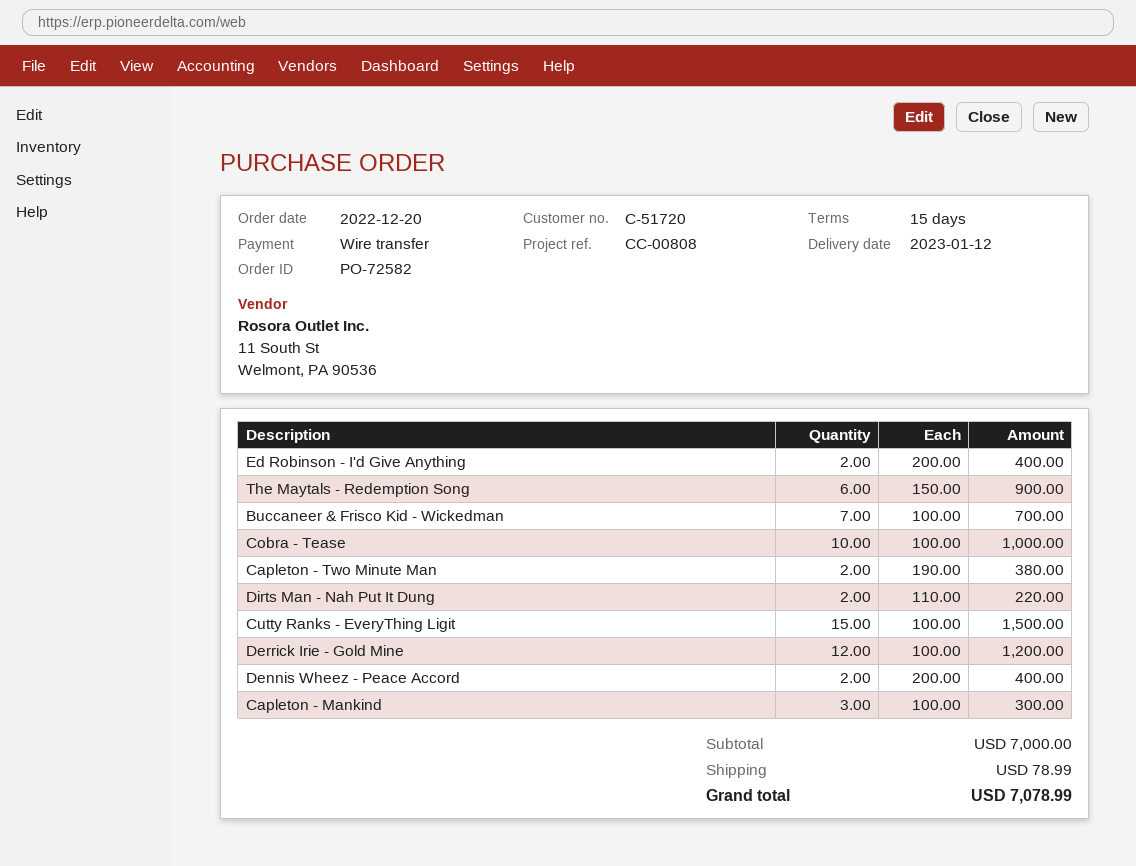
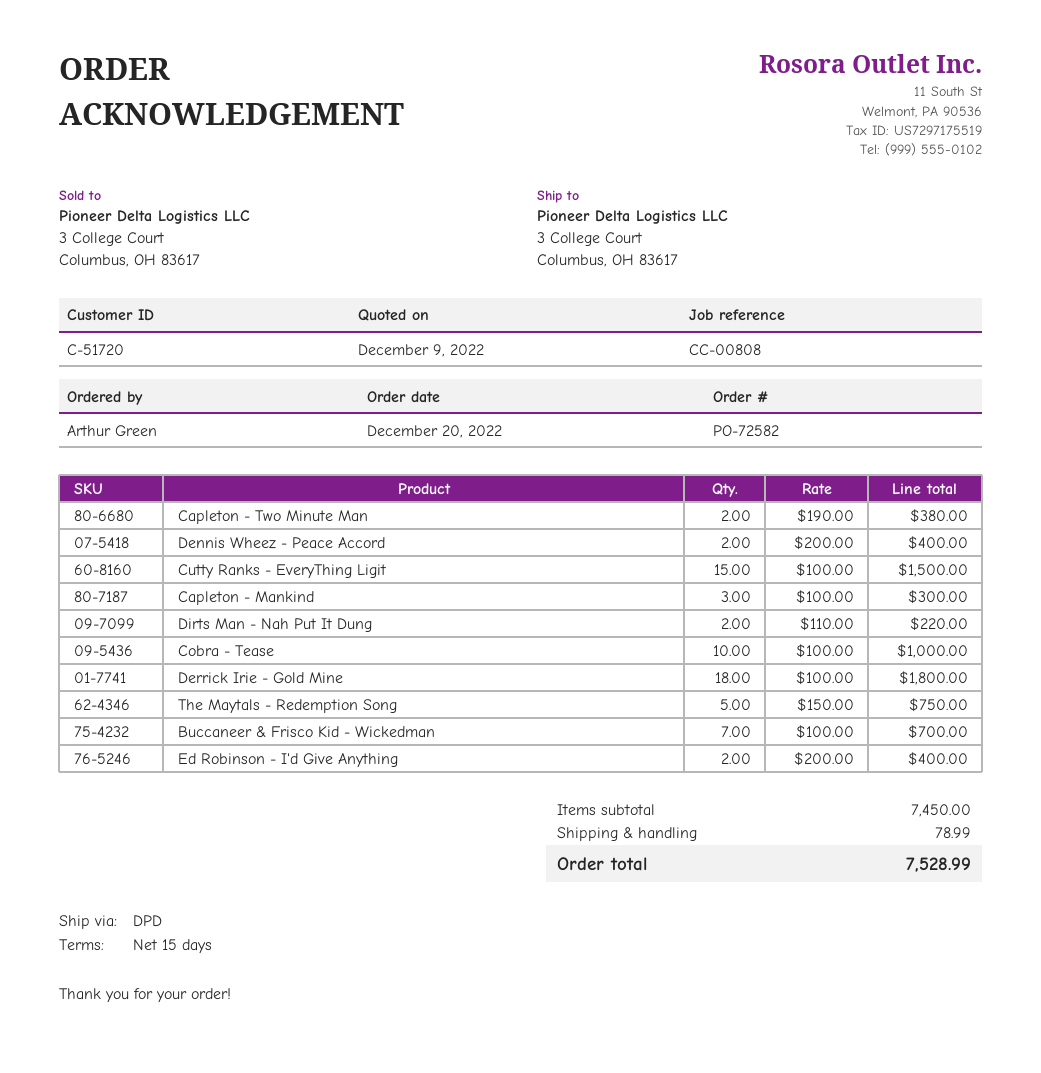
The Maytals - Redemption Song: 6 x 150.00 = 900.00 -> 5 x 150.00 = 750.00
Derrick Irie - Gold Mine: 12 x 100.00 = 1200.00 -> 18 x 100.00 = 1800.00
subtotal: 7000.00 -> 7450.00
total: 7078.99 -> 7528.99

